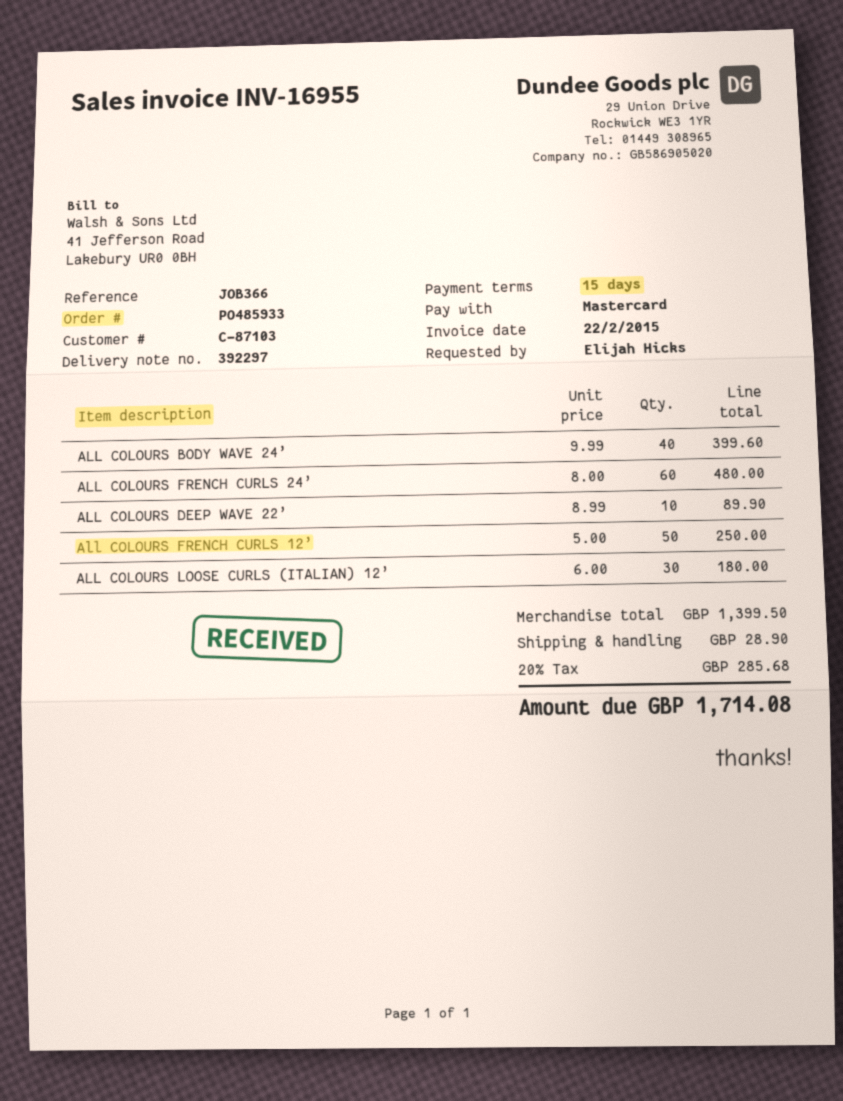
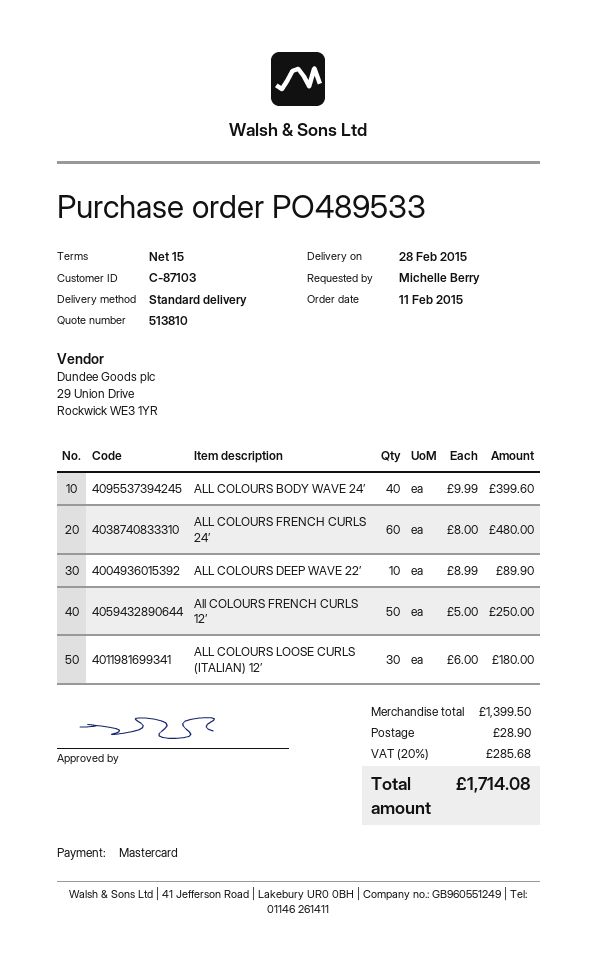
order number: PO485933 -> PO489533
ordered by: Elijah Hicks -> Michelle Berry

